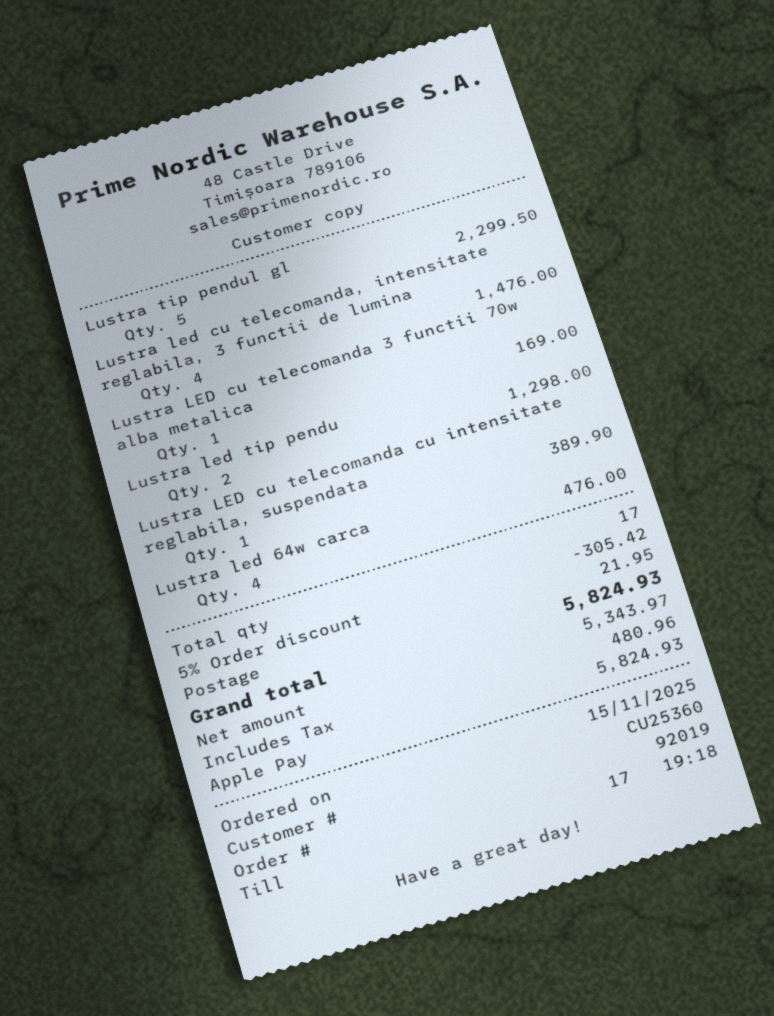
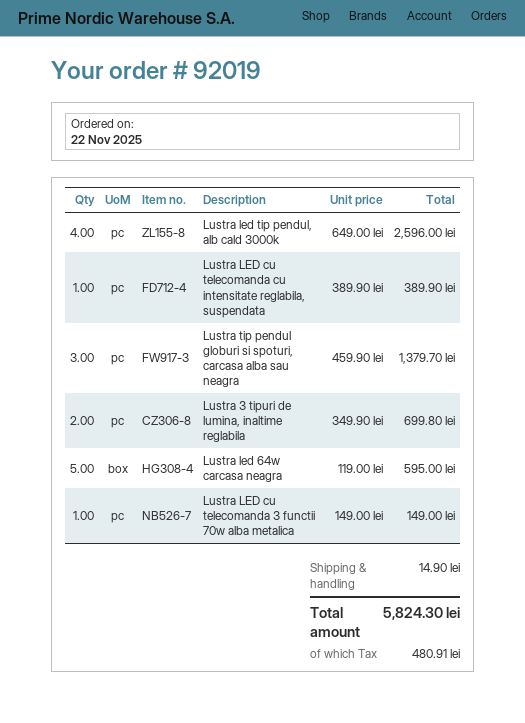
order date: 2025-11-15 -> 2025-11-22
Lustra tip pendul gl: 5 for 2299.50 -> 3 for 1379.70
Lustra led cu telecomanda, intensitate reglabila, 3 functii de lumina: 4 for 1476.00 -> none
Lustra LED cu telecomanda 3 functii 70w alba metalica: 1 for 169.00 -> 1 for 149.00
Lustra led tip pendu: 2 for 1298.00 -> 4 for 2596.00
Lustra led 64w carca: 4 for 476.00 -> 5 for 595.00
Lustra 3 tipuri de lumina, inaltime reglabila: none -> 2 for 699.80
discount: 5% = 305.42 -> none
shipping: 21.95 -> 14.90
tax: 480.96 -> 480.91
total: 5824.93 -> 5824.30

